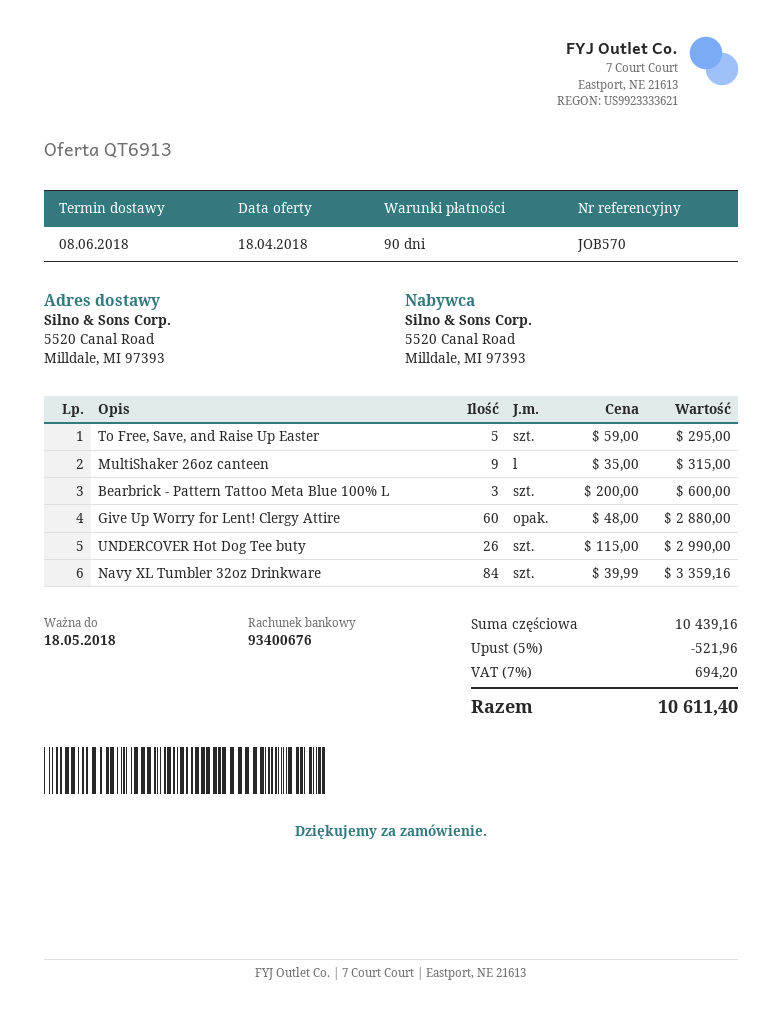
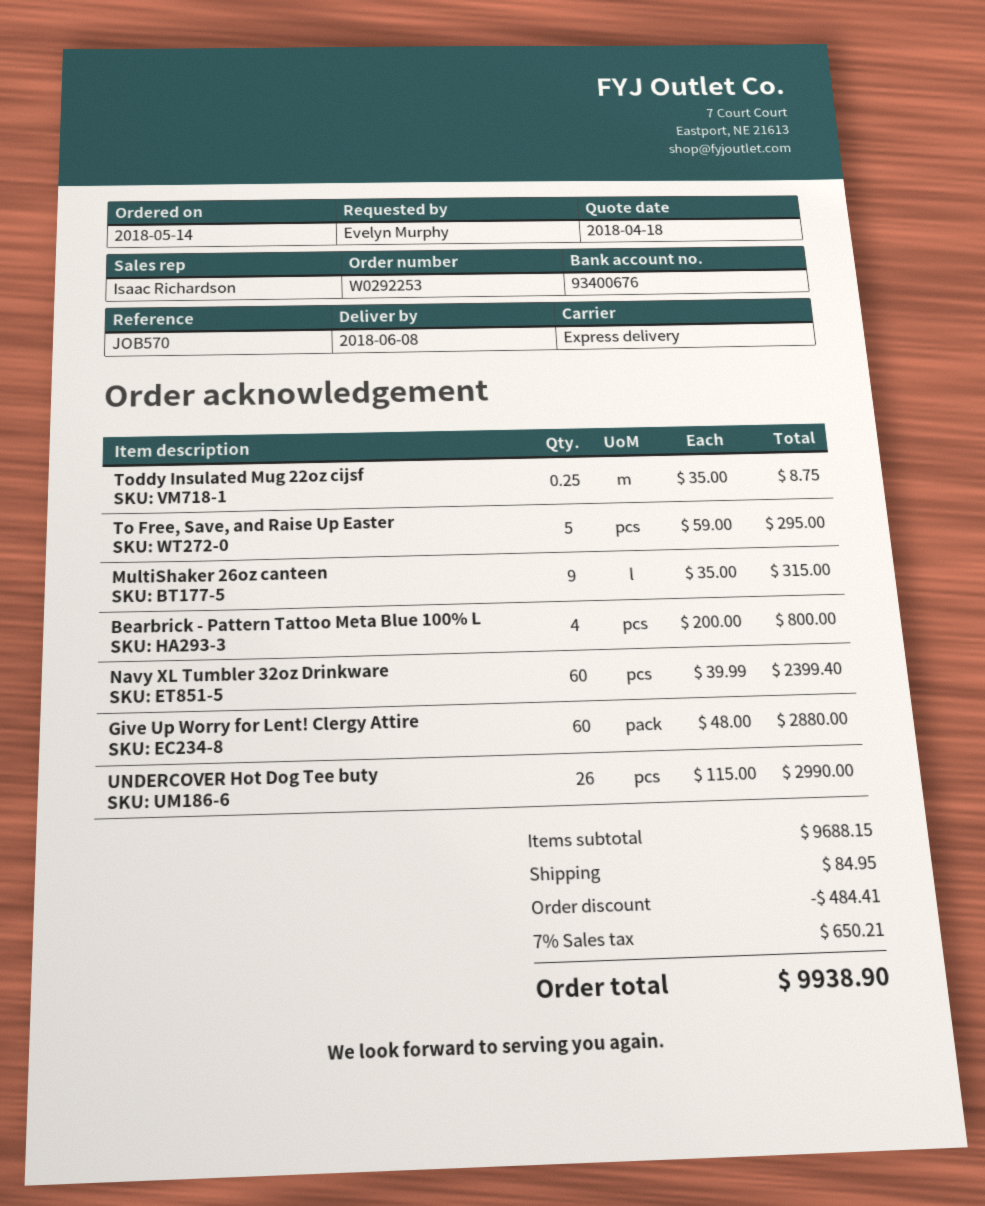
Bearbrick - Pattern Tattoo Meta Blue 100% L: 3 x 200.00 = 600.00 -> 4 x 200.00 = 800.00
Navy XL Tumbler 32oz Drinkware: 84 x 39.99 = 3359.16 -> 60 x 39.99 = 2399.40
Toddy Insulated Mug 22oz cijsf: none -> 0.25 x 35.00 = 8.75
subtotal: 10439.16 -> 9688.15
discount: 521.96 -> 484.41
shipping: none -> 84.95
tax: 7% = 694.20 -> 7% = 650.21
total: 10611.40 -> 9938.90

